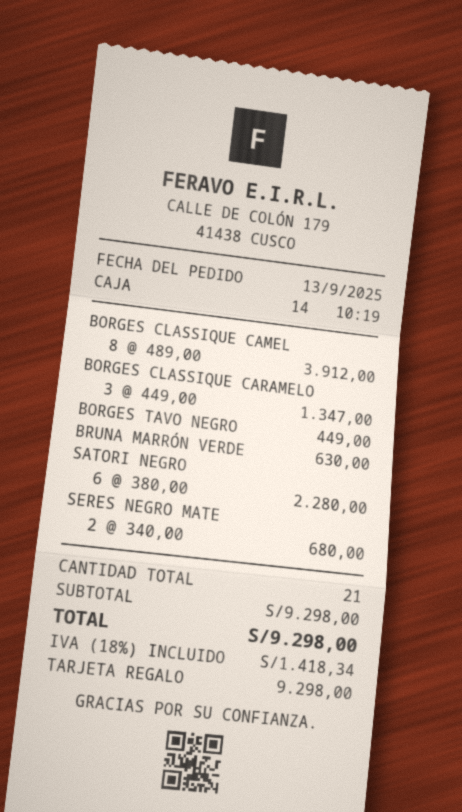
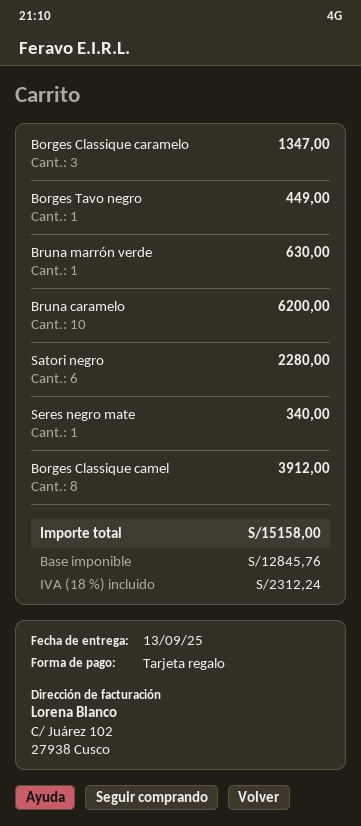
SERES NEGRO MATE: 2 for 680.00 -> 1 for 340.00
Bruna caramelo: none -> 10 for 6200.00
tax: 18% = 1418.34 -> 18% = 2312.24
total: 9298.00 -> 15158.00

